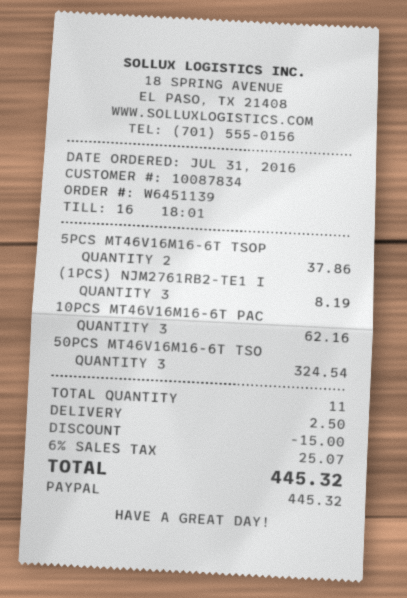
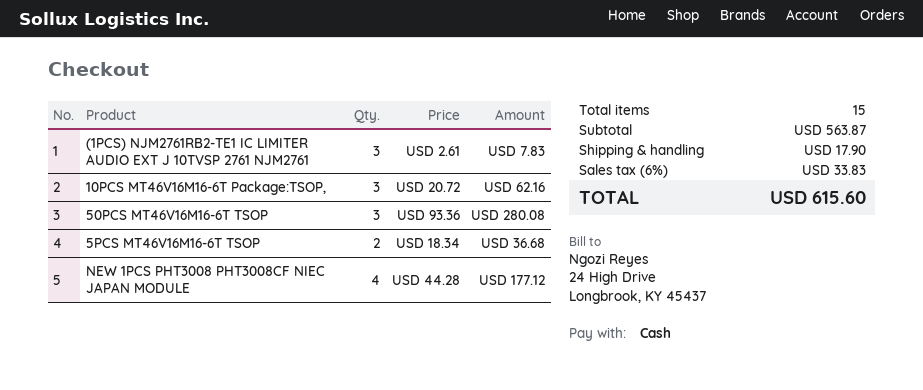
payment method: PayPal -> cash
5PCS MT46V16M16-6T TSOP: 2 for 37.86 -> 2 for 36.68
(1PCS) NJM2761RB2-TE1 I: 3 for 8.19 -> 3 for 7.83
50PCS MT46V16M16-6T TSO: 3 for 324.54 -> 3 for 280.08
NEW 1PCS PHT3008 PHT3008CF NIEC JAPAN MODULE: none -> 4 for 177.12
total quantity: 11 -> 15
discount: 15.00 -> none
shipping: 2.50 -> 17.90
tax: 6% = 25.07 -> 6% = 33.83
total: 445.32 -> 615.60

